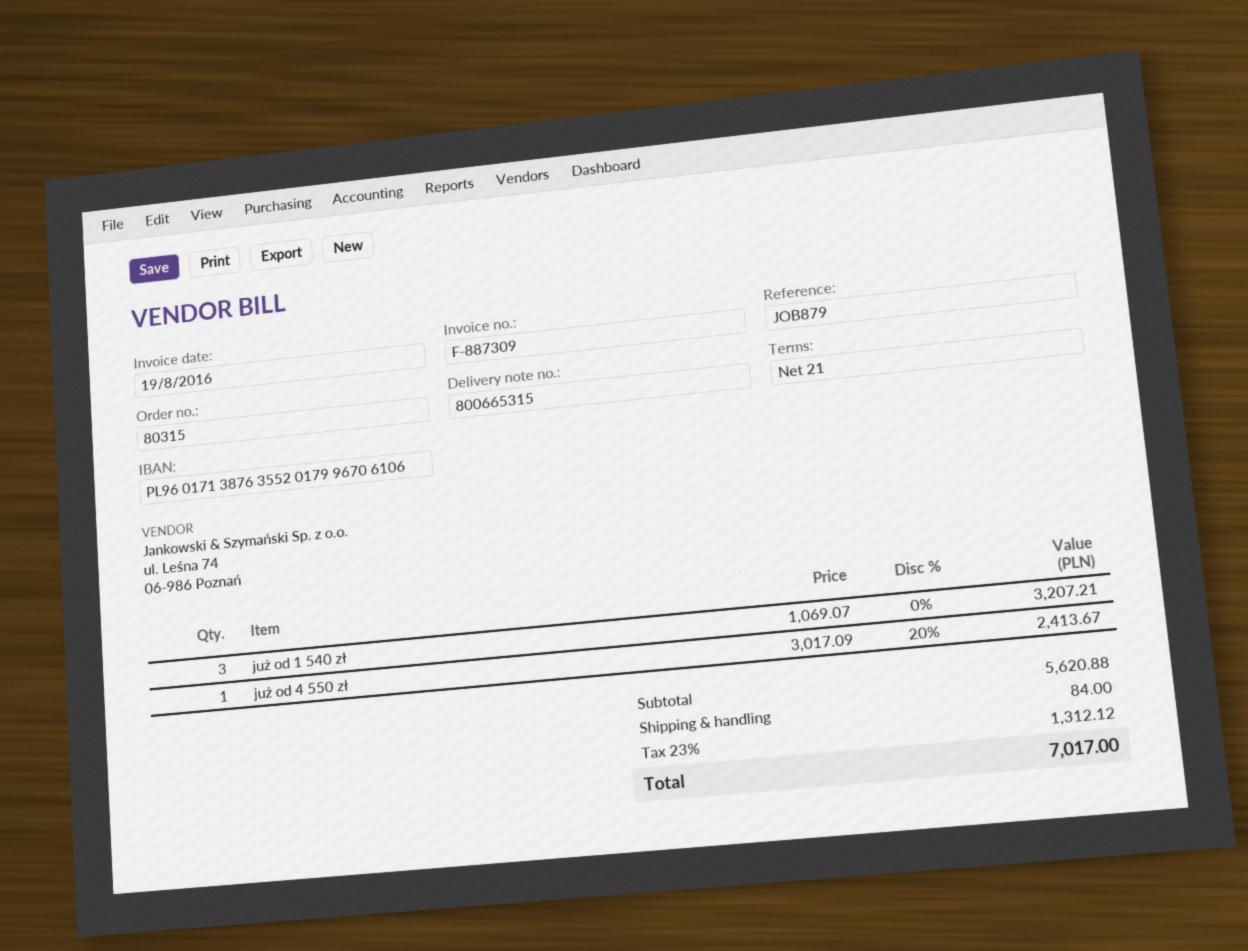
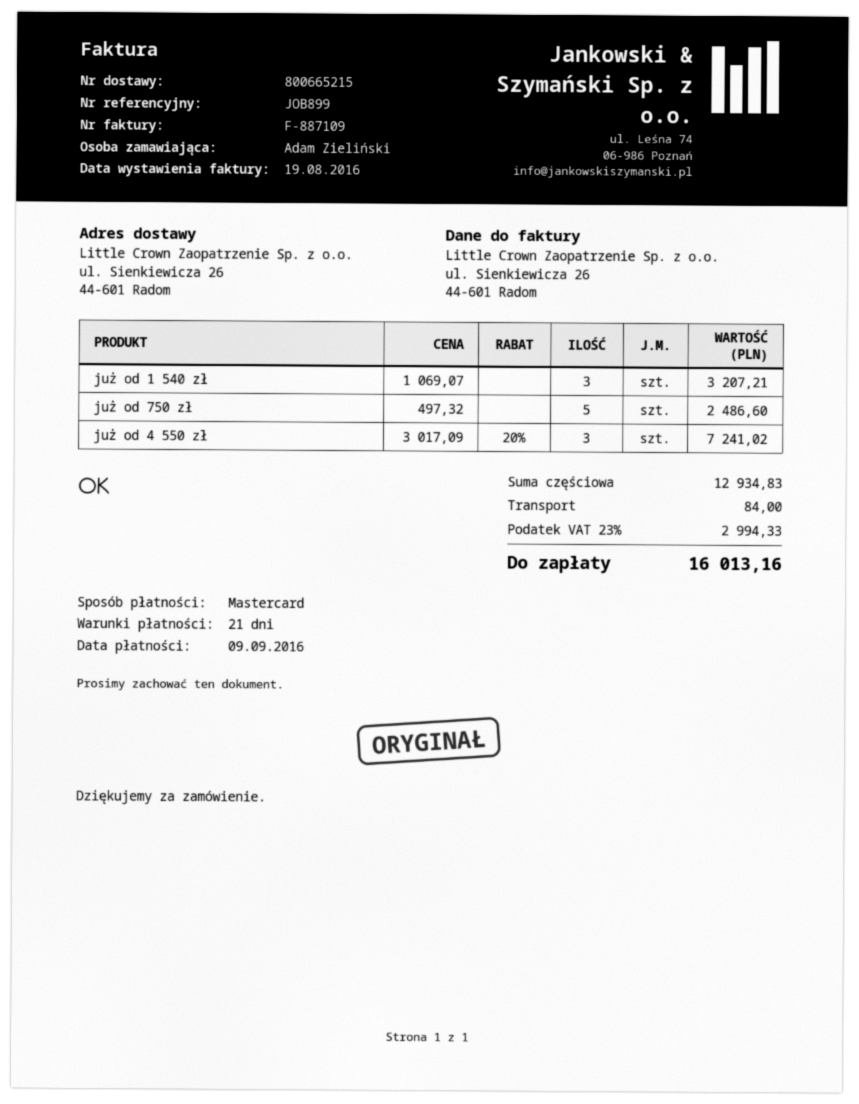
delivery note number: 800665315 -> 800665215
invoice number: F-887309 -> F-887109
reference: JOB879 -> JOB899
już od 4 550 zł: 1 x 3017.09 - 20% = 2413.67 -> 3 x 3017.09 - 20% = 7241.02
już od 750 zł: none -> 5 x 497.32 = 2486.60
subtotal: 5620.88 -> 12934.83
tax: 23% = 1312.12 -> 23% = 2994.33
total: 7017.00 -> 16013.16

